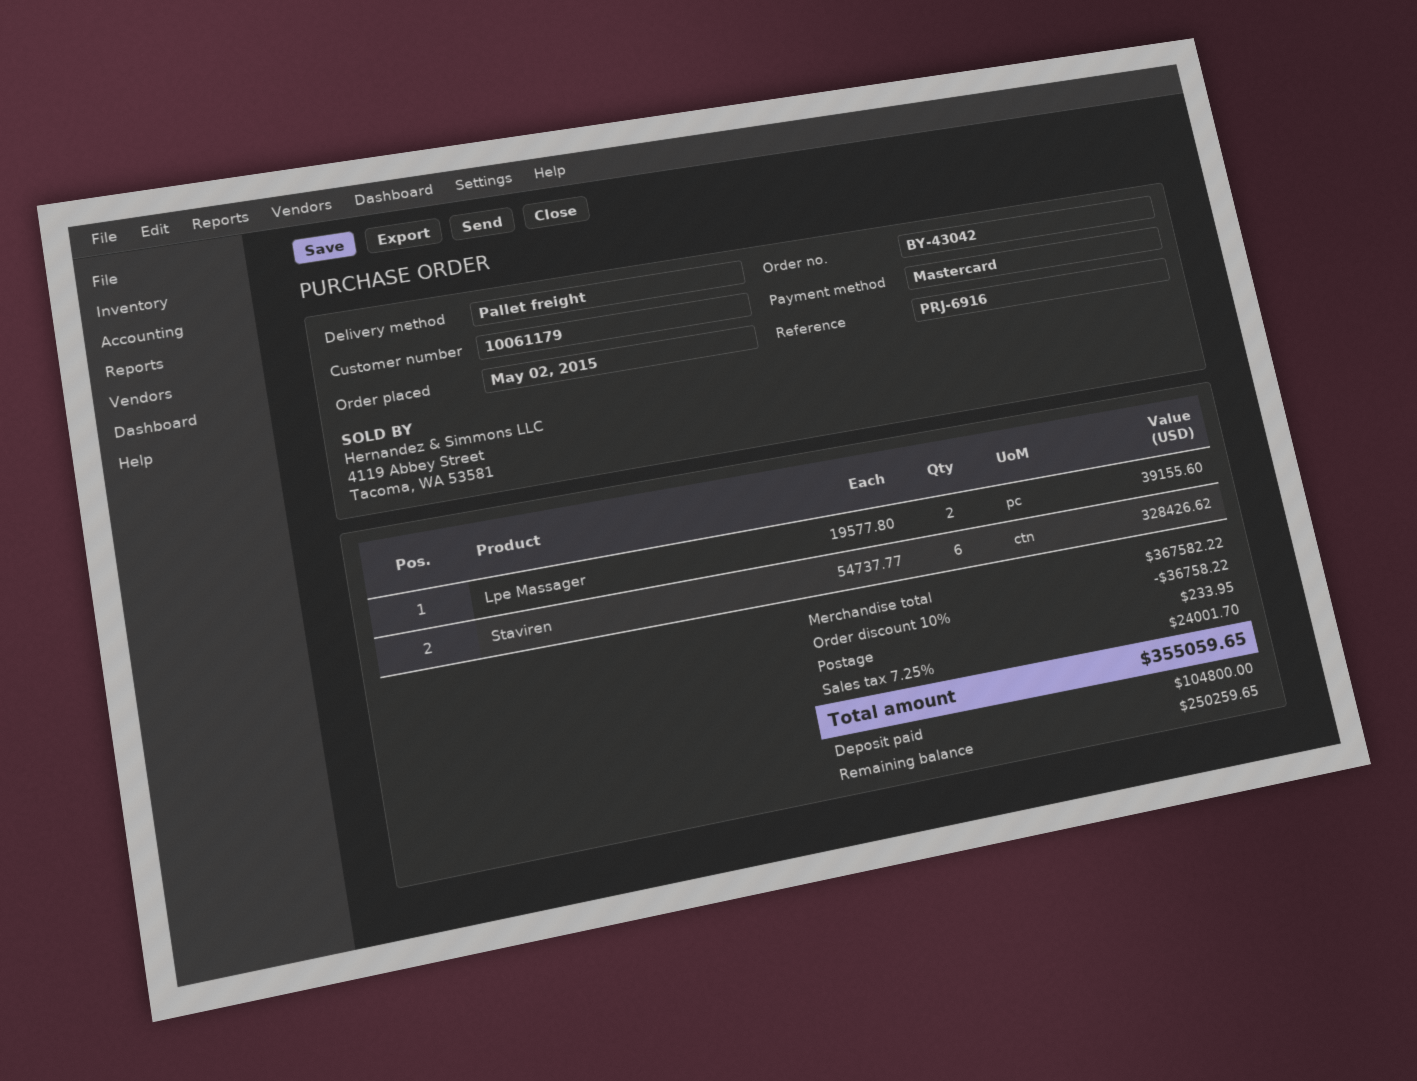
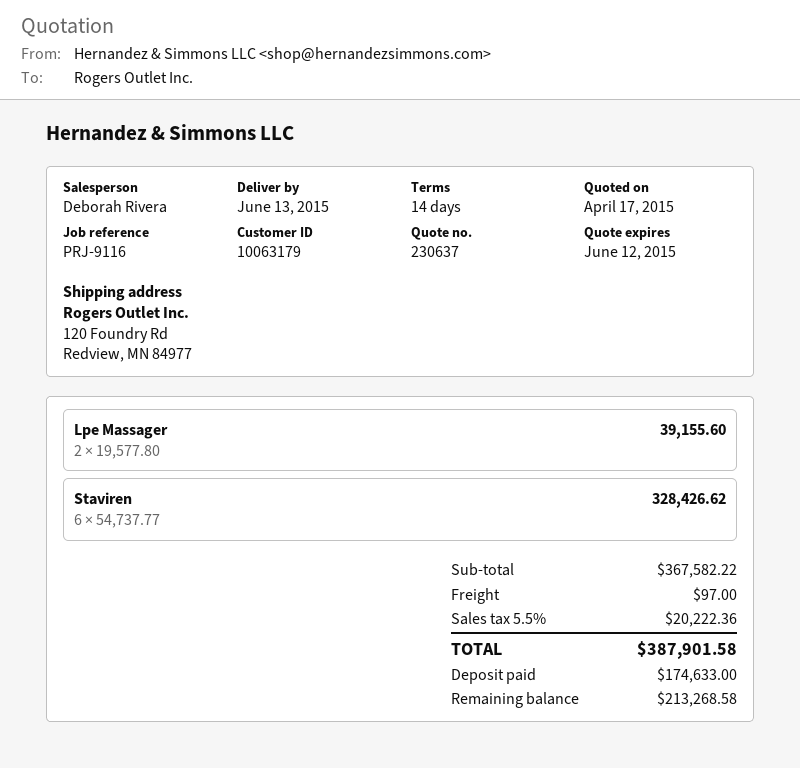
customer number: 10061179 -> 10063179
reference: PRJ-6916 -> PRJ-9116
discount: 10% = 36758.22 -> none
shipping: 233.95 -> 97.00
tax: 7.25% = 24001.70 -> 5.5% = 20222.36
total: 355059.65 -> 387901.58
deposit: 104800.00 -> 174633.00
balance: 250259.65 -> 213268.58

